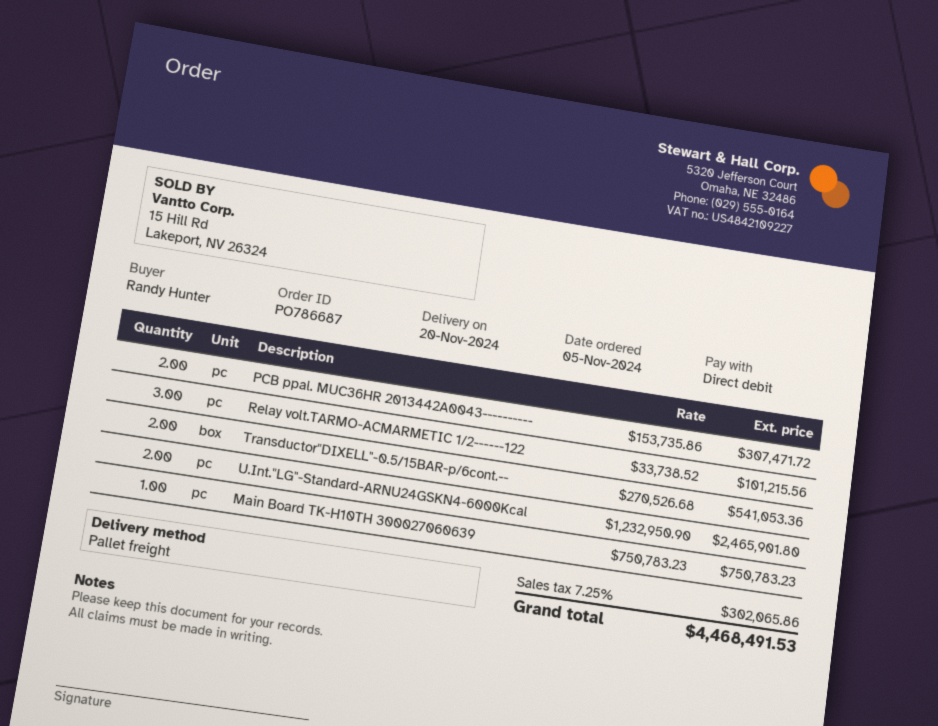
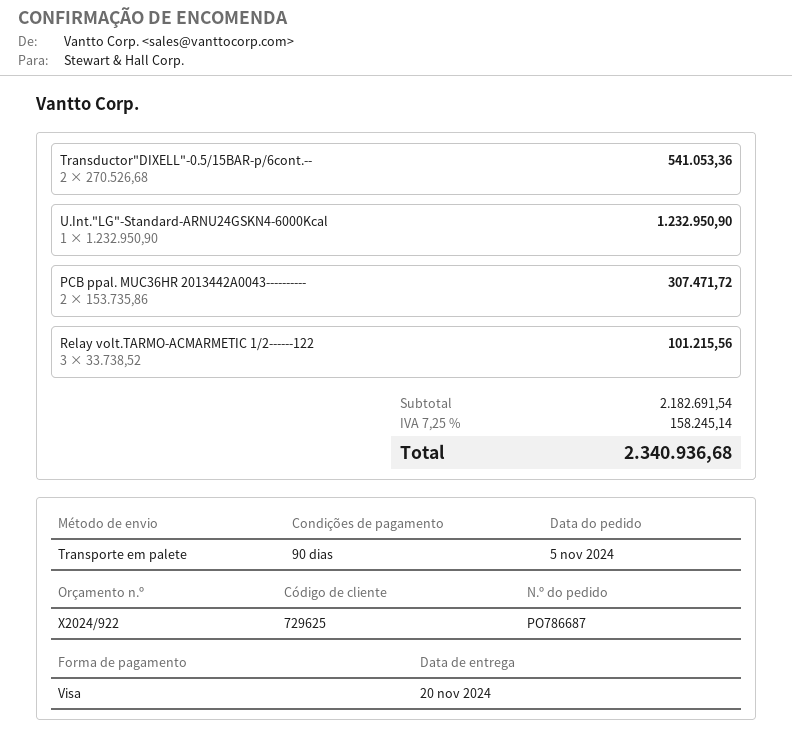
payment method: direct debit -> Visa
U.Int."LG"-Standard-ARNU24GSKN4-6000Kcal: 2 x 1232950.90 = 2465901.80 -> 1 x 1232950.90 = 1232950.90
Main Board TK-H10TH 300027060639: 1 x 750783.23 = 750783.23 -> none
tax: 7.25% = 302065.86 -> 7.25% = 158245.14
total: 4468491.53 -> 2340936.68

